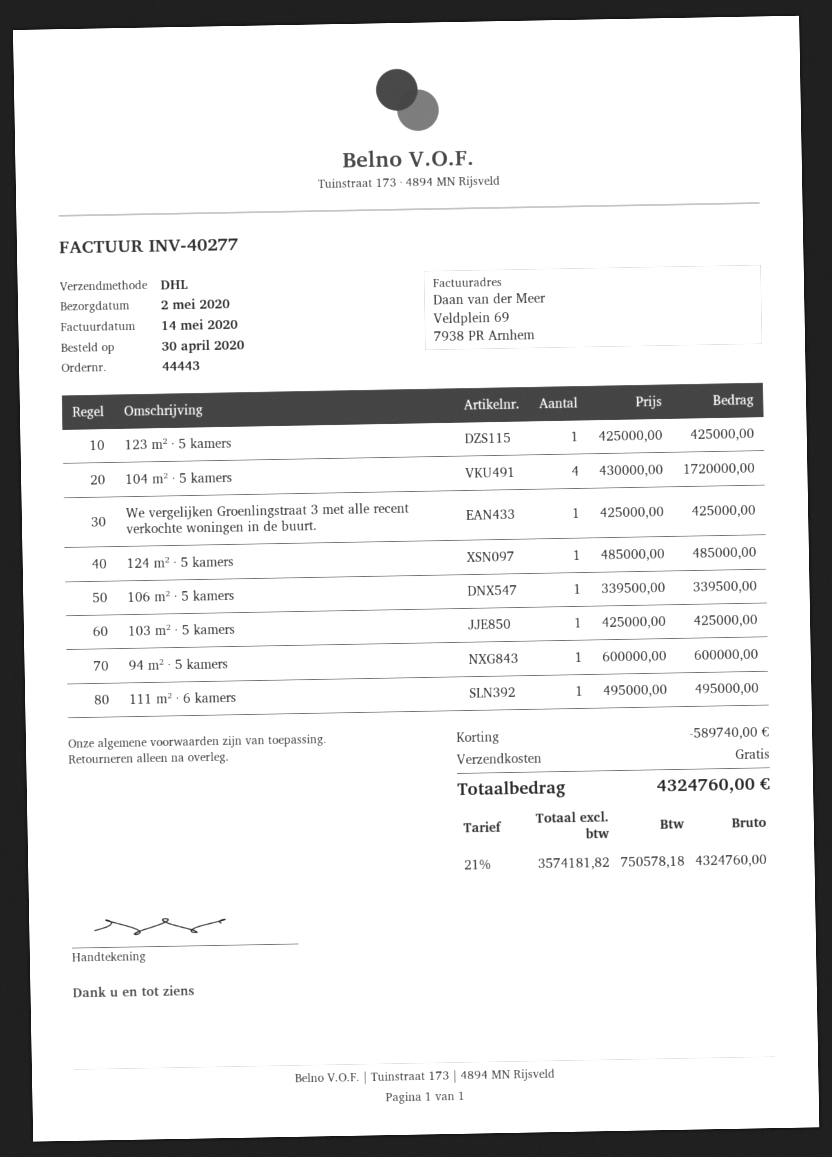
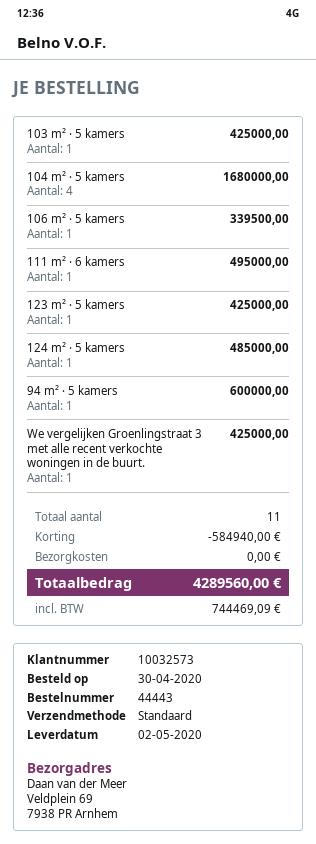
shipping method: DHL -> standard
104 m² · 5 kamers: 4 for 1720000.00 -> 4 for 1680000.00
discount: 589740.00 -> 584940.00
tax: 750578.18 -> 744469.09
total: 4324760.00 -> 4289560.00

